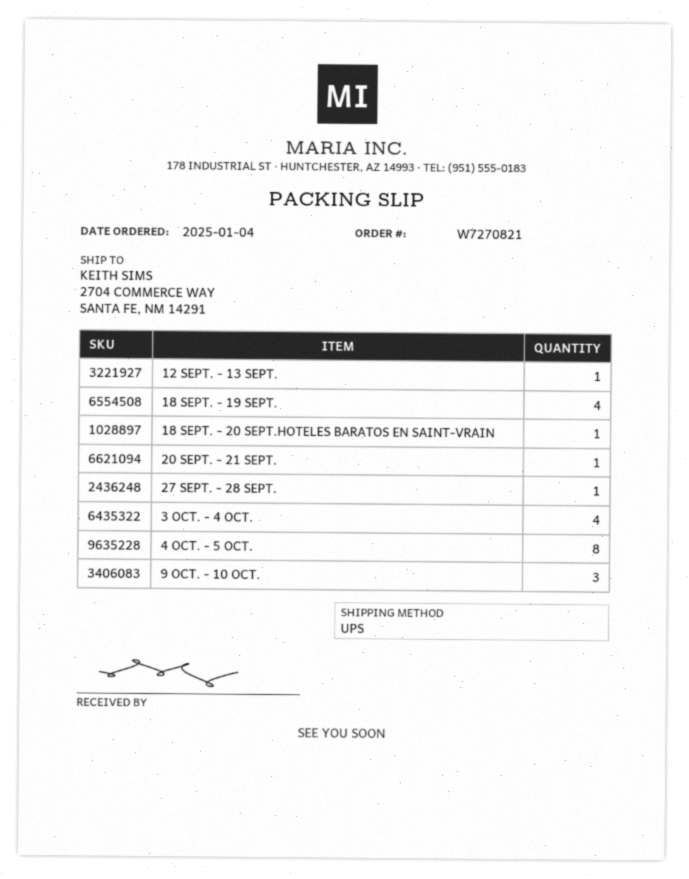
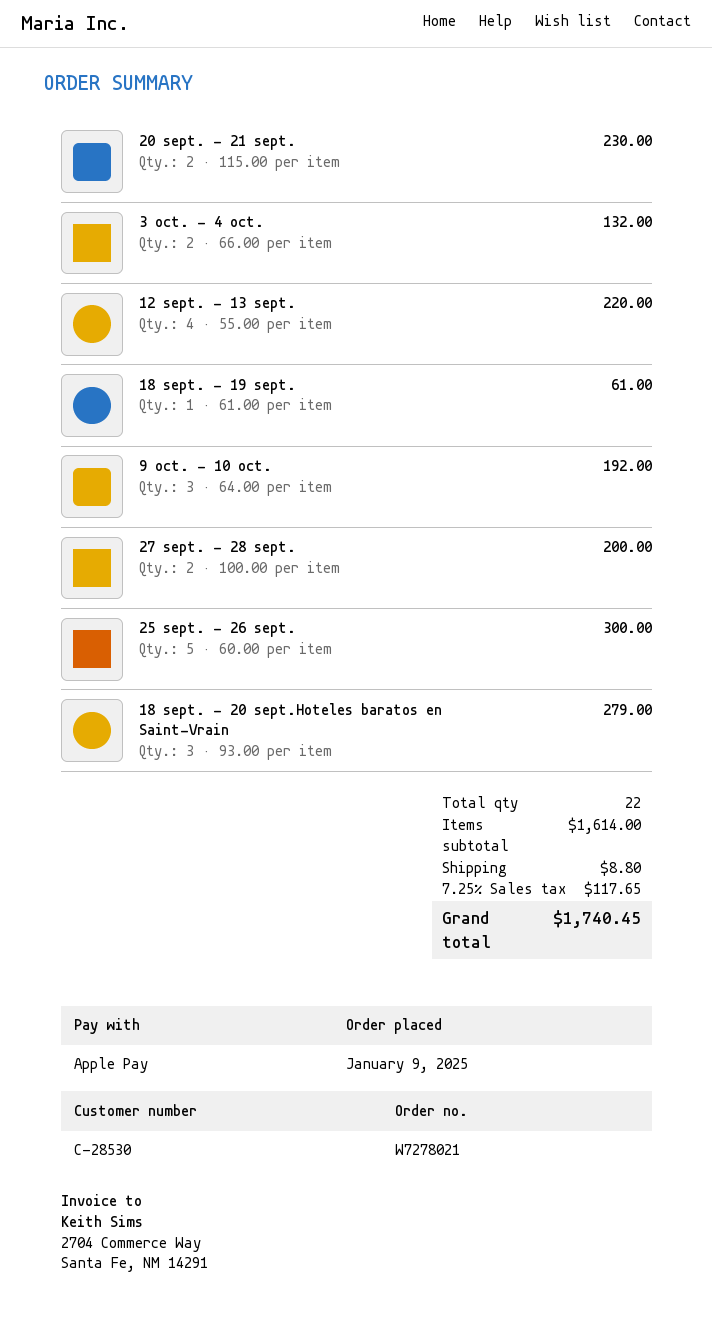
order number: W7270821 -> W7278021
order date: 2025-01-04 -> 2025-01-09
12 SEPT. - 13 SEPT.: 1 -> 4
18 SEPT. - 19 SEPT.: 4 -> 1
18 SEPT. - 20 SEPT.HOTELES BARATOS EN SAINT-VRAIN: 1 -> 3
20 SEPT. - 21 SEPT.: 1 -> 2
27 SEPT. - 28 SEPT.: 1 -> 2
3 OCT. - 4 OCT.: 4 -> 2
4 OCT. - 5 OCT.: 8 -> none
25 sept. - 26 sept.: none -> 5

